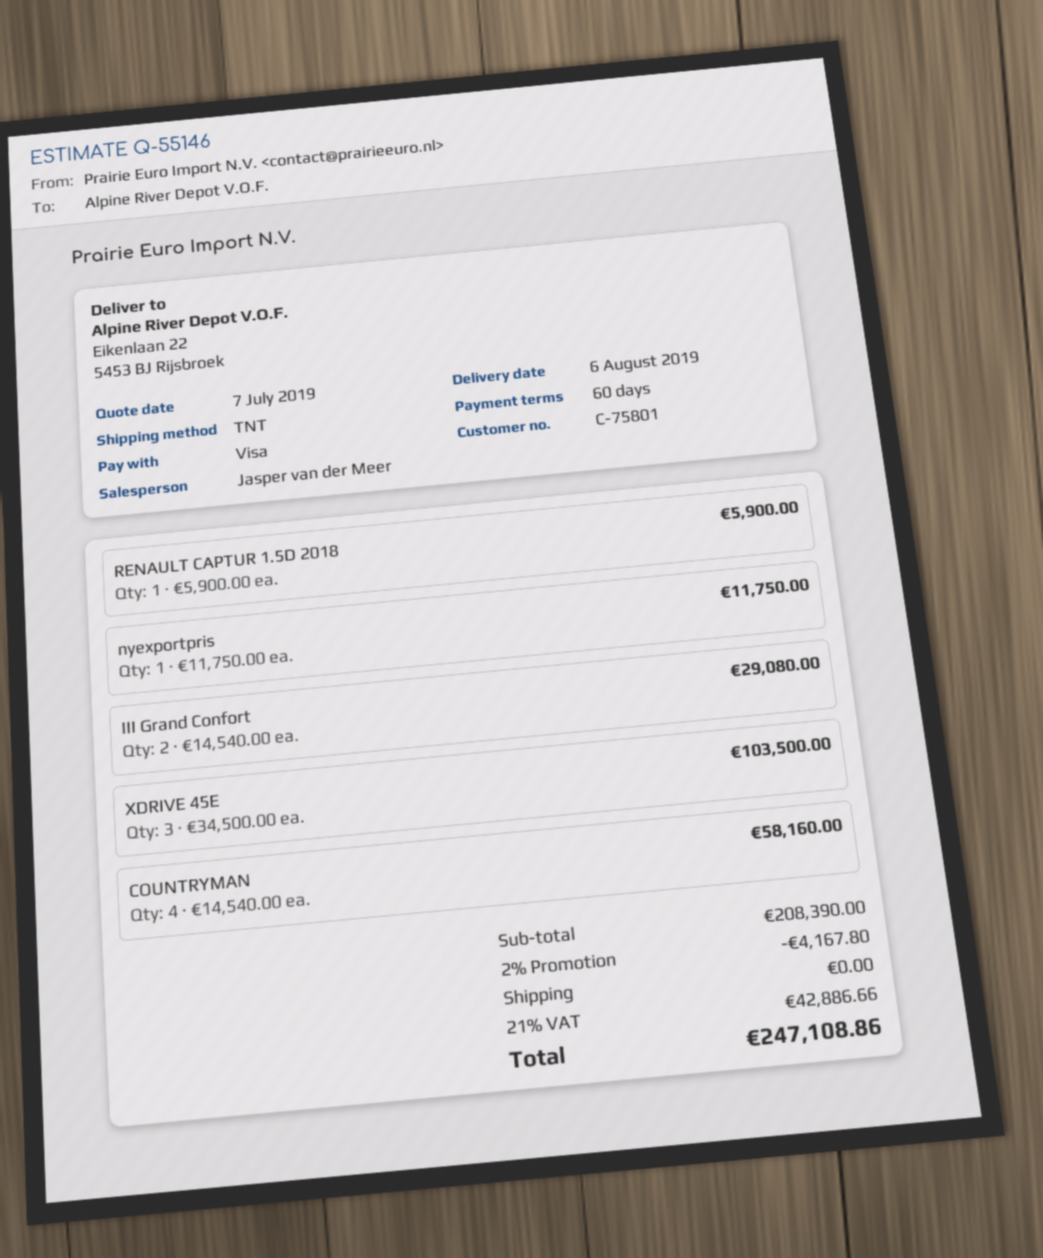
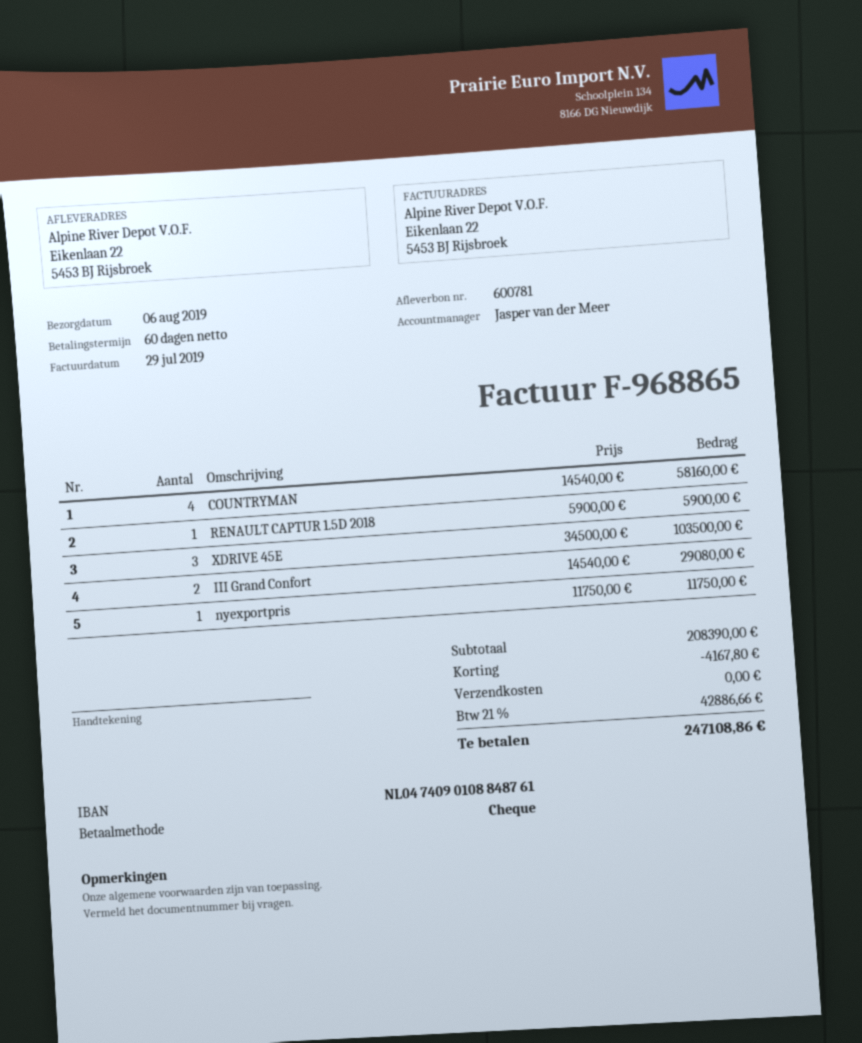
payment method: Visa -> cheque

